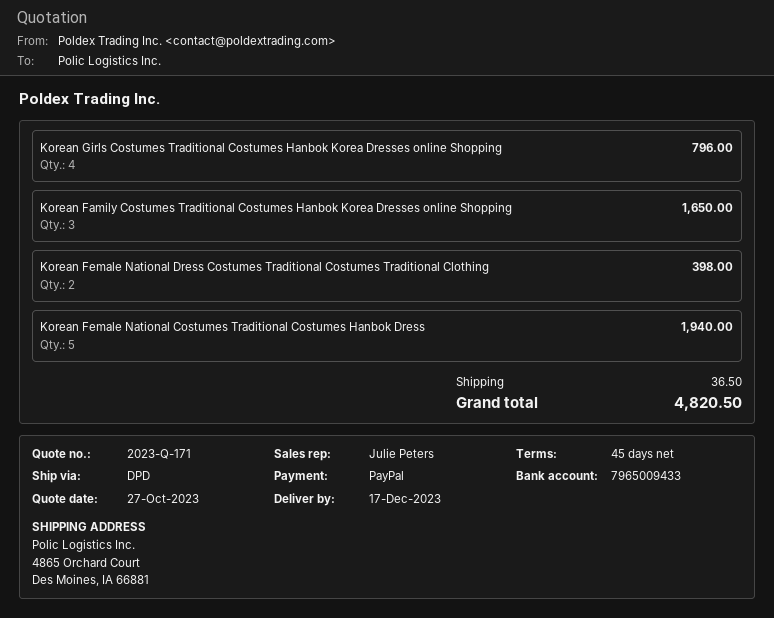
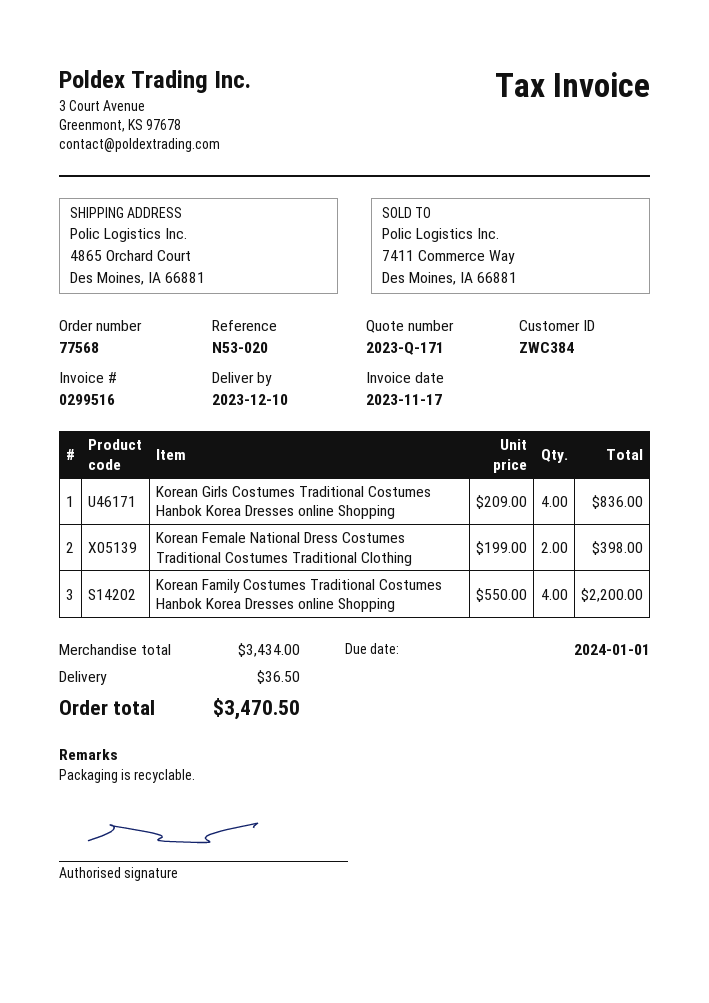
delivery date: 2023-12-17 -> 2023-12-10
Korean Girls Costumes Traditional Costumes Hanbok Korea Dresses online Shopping: 4 for 796.00 -> 4 for 836.00
Korean Family Costumes Traditional Costumes Hanbok Korea Dresses online Shopping: 3 for 1650.00 -> 4 for 2200.00
Korean Female National Costumes Traditional Costumes Hanbok Dress: 5 for 1940.00 -> none
total: 4820.50 -> 3470.50

